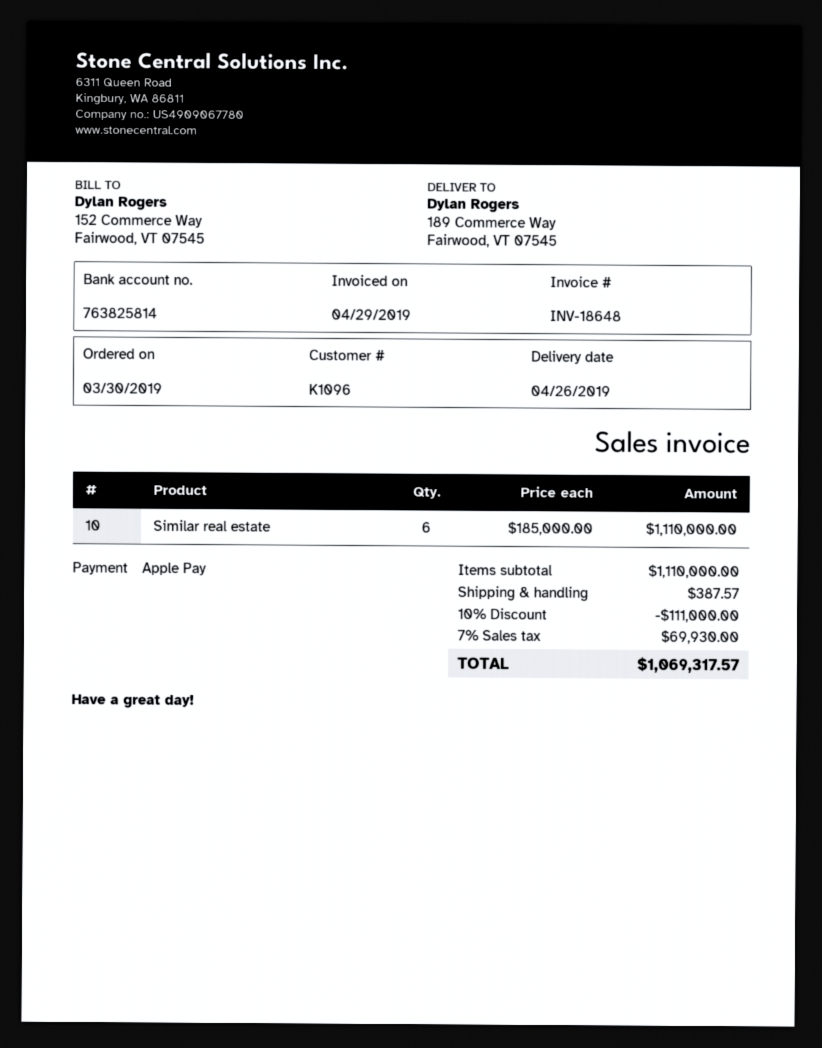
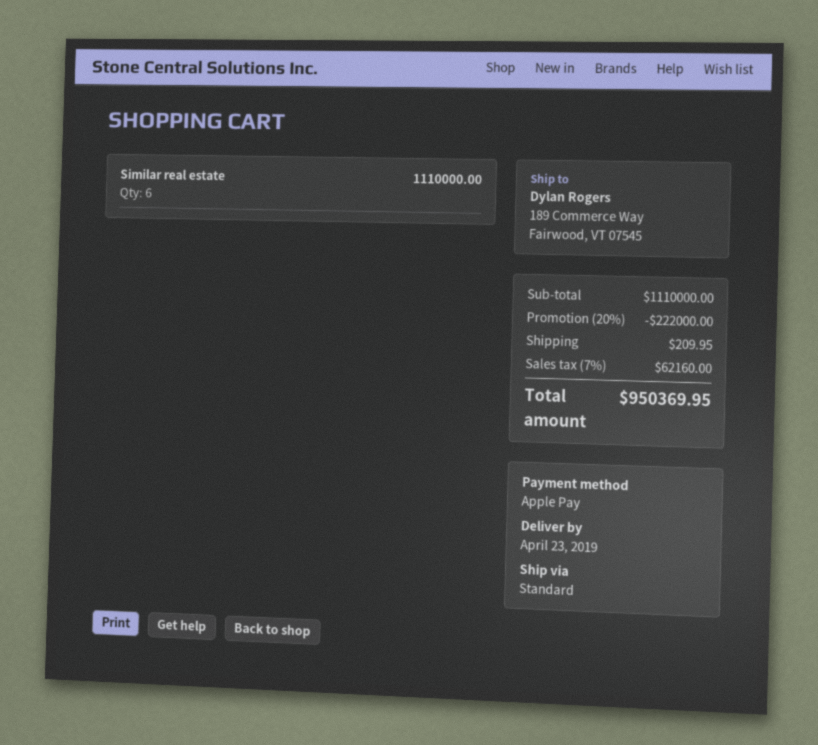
delivery date: 2019-04-26 -> 2019-04-23
discount: 10% = 111000.00 -> 20% = 222000.00
shipping: 387.57 -> 209.95
tax: 7% = 69930.00 -> 7% = 62160.00
total: 1069317.57 -> 950369.95

